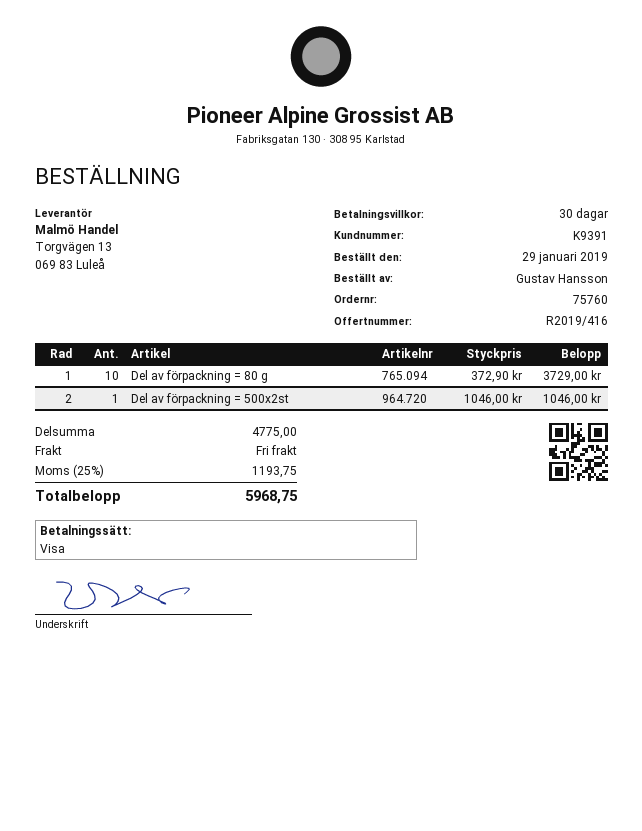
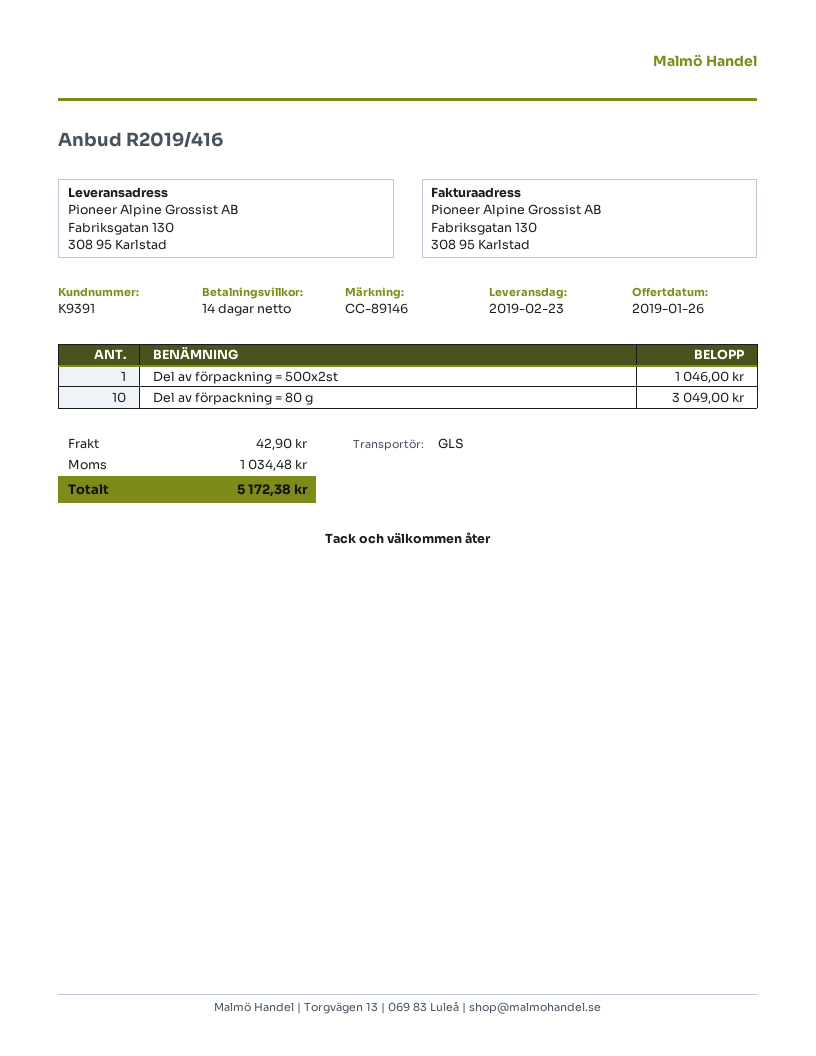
payment terms: 30 days -> 14 days
Del av förpackning = 80 g: 10 for 3729.00 -> 10 for 3049.00
shipping: 0.00 -> 42.90
tax: 1193.75 -> 1034.48
total: 5968.75 -> 5172.38

